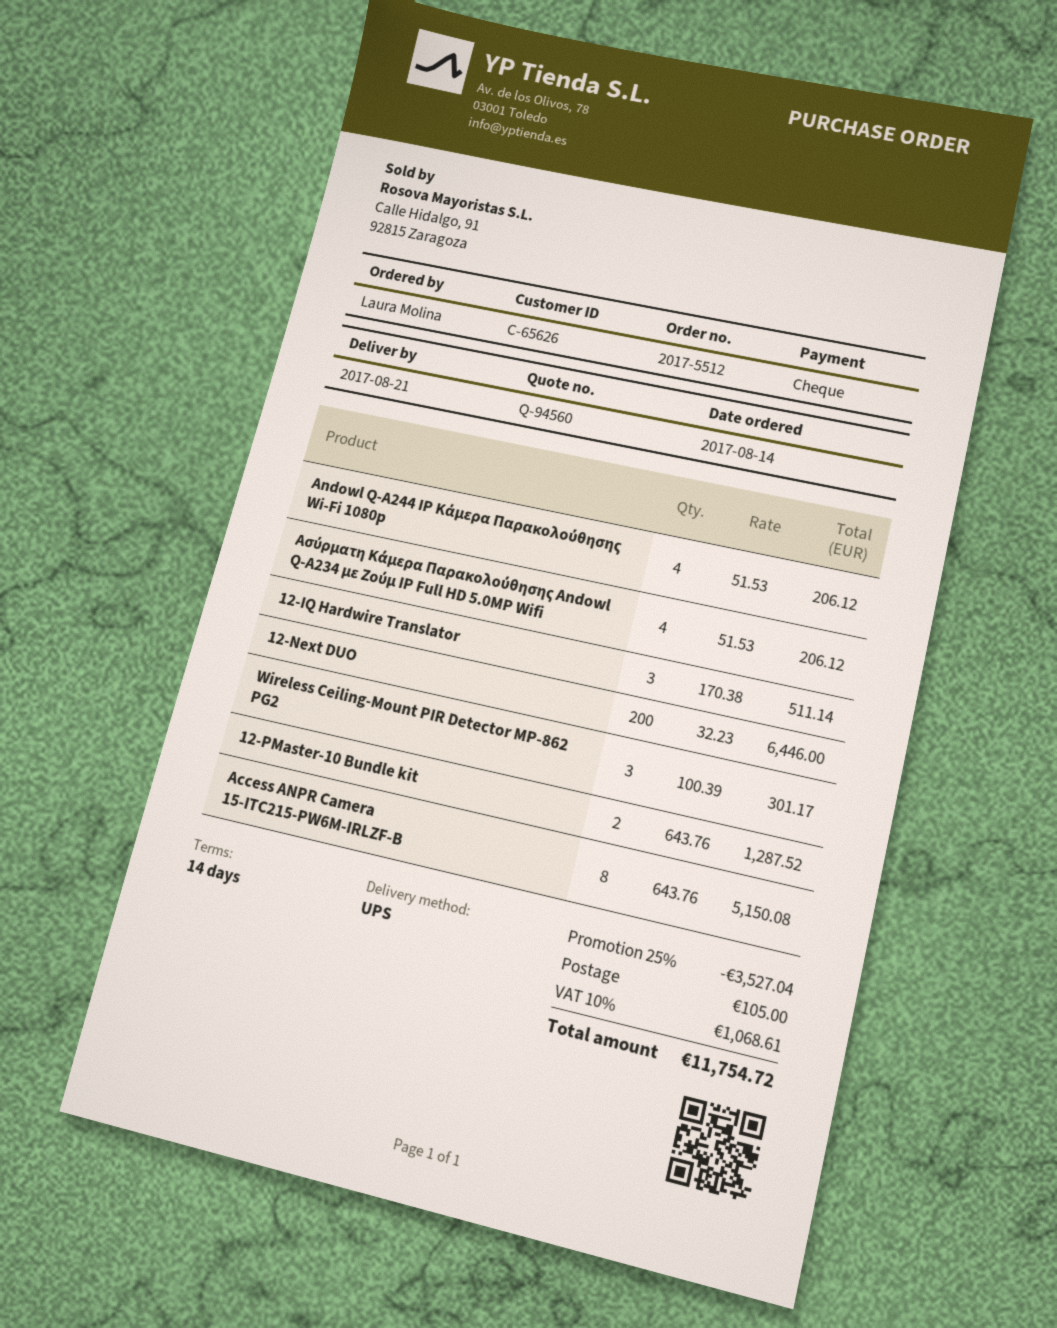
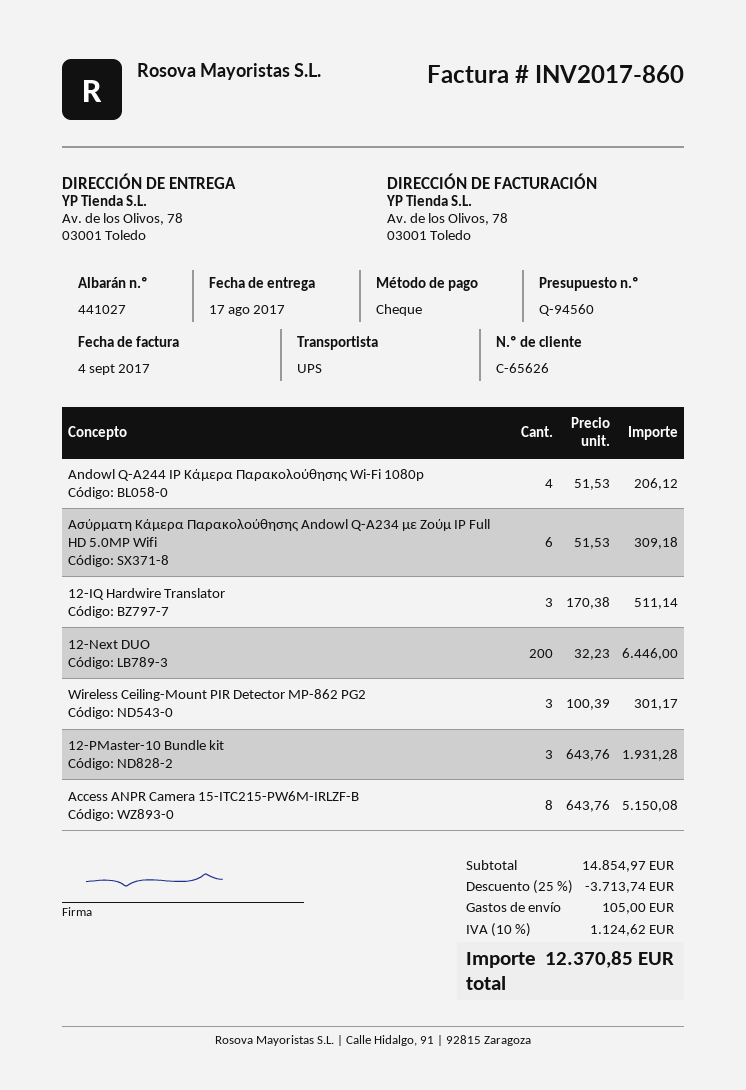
delivery date: 2017-08-21 -> 2017-08-17
Ασύρματη Κάμερα Παρακολούθησης Andowl Q-A234 με Ζούμ IP Full HD 5.0MP Wifi: 4 x 51.53 = 206.12 -> 6 x 51.53 = 309.18
12-PMaster-10 Bundle kit: 2 x 643.76 = 1287.52 -> 3 x 643.76 = 1931.28
discount: 25% = 3527.04 -> 25% = 3713.74
tax: 10% = 1068.61 -> 10% = 1124.62
total: 11754.72 -> 12370.85

